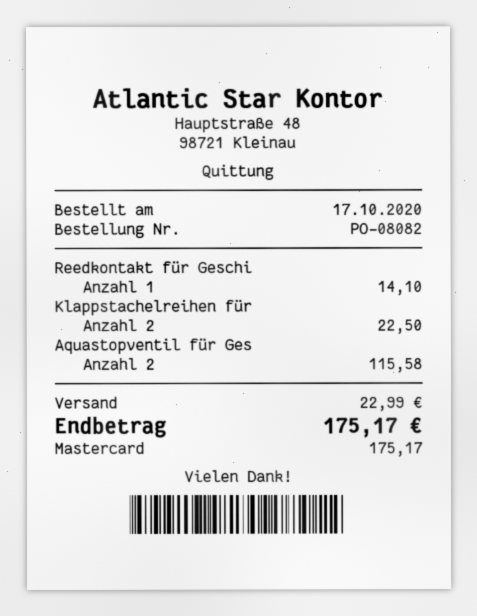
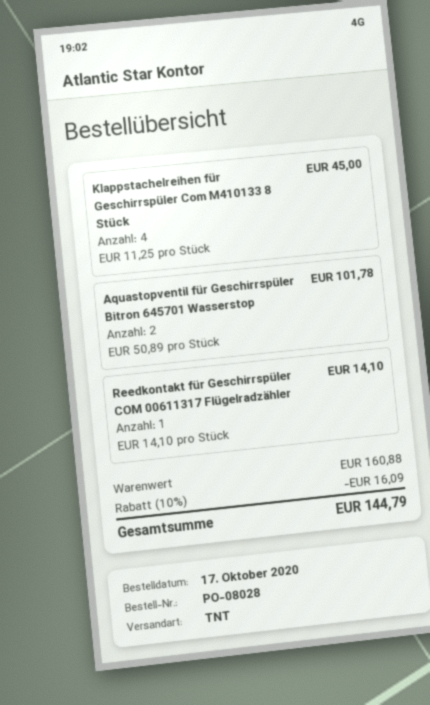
order number: PO-08082 -> PO-08028
Klappstachelreihen für: 2 for 22.50 -> 4 for 45.00
Aquastopventil für Ges: 2 for 115.58 -> 2 for 101.78
discount: none -> 10% = 16.09
shipping: 22.99 -> none
total: 175.17 -> 144.79

